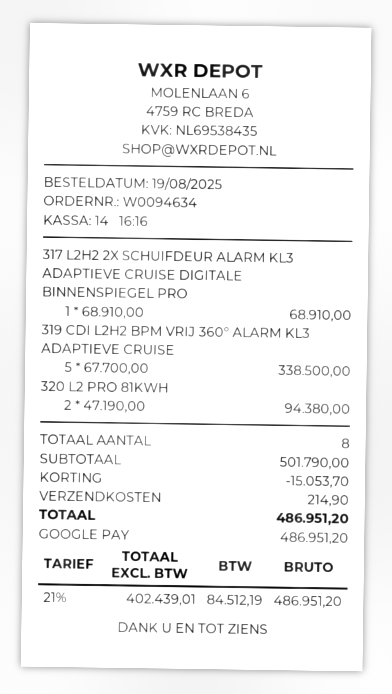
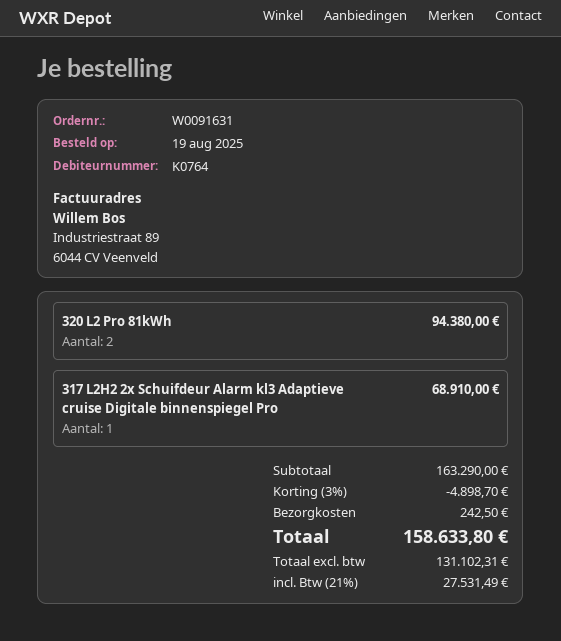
order number: W0094634 -> W0091631
319 CDI L2H2 BPM VRIJ 360° ALARM KL3 ADAPTIEVE CRUISE: 5 for 338500.00 -> none
subtotal: 501790.00 -> 163290.00
discount: 15053.70 -> 4898.70
shipping: 214.90 -> 242.50
net: 402439.01 -> 131102.31
tax: 21% = 84512.19 -> 21% = 27531.49
total: 486951.20 -> 158633.80

